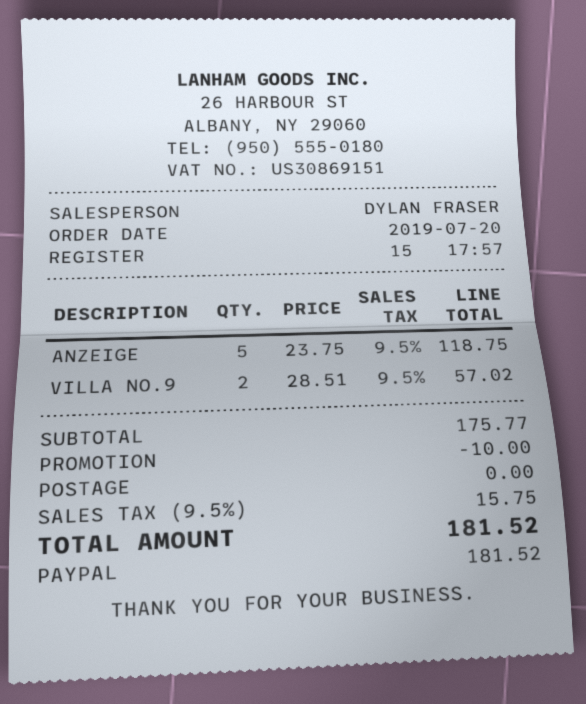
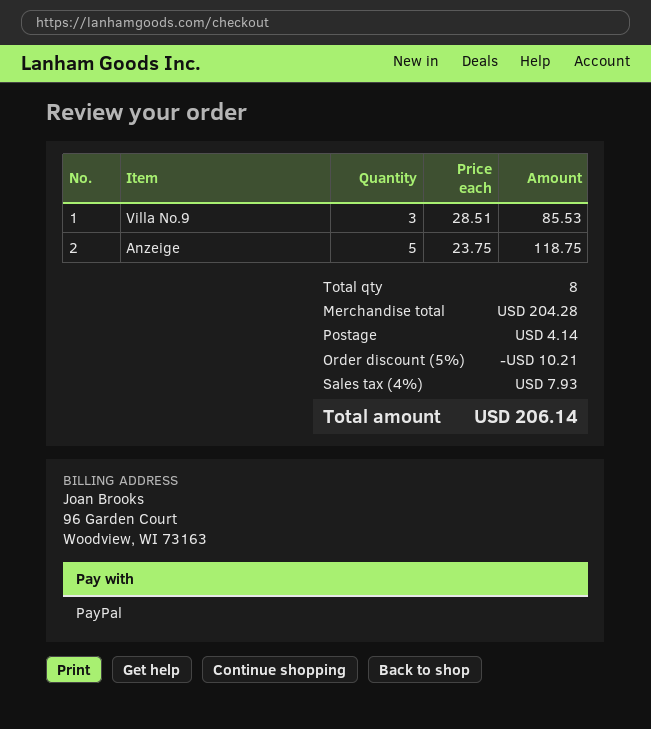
VILLA NO.9: 2 x 28.51 = 57.02 -> 3 x 28.51 = 85.53
subtotal: 175.77 -> 204.28
discount: 10.00 -> 10.21
shipping: 0.00 -> 4.14
tax: 9.5% = 15.75 -> 4% = 7.93
total: 181.52 -> 206.14

